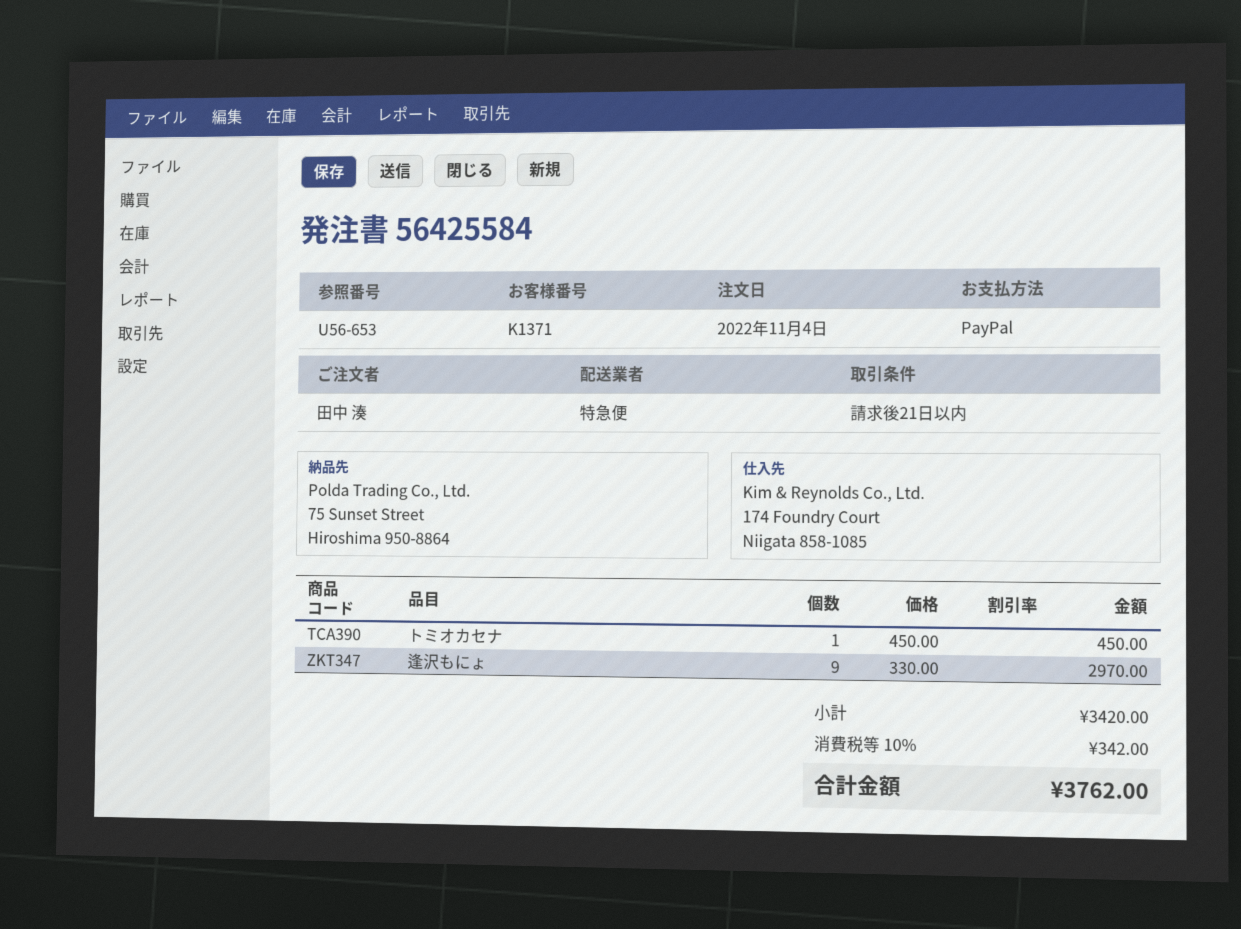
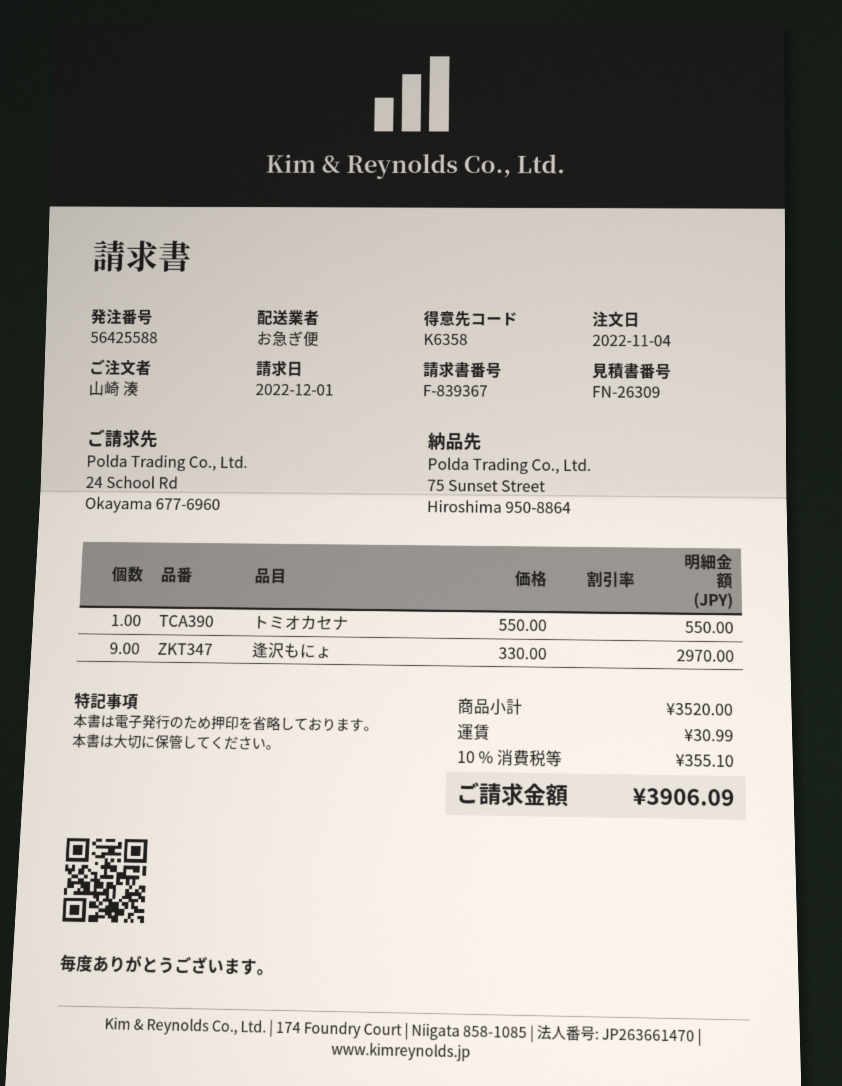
order number: 56425584 -> 56425588
customer number: K1371 -> K6358
ordered by: 田中 湊 -> 山崎 湊
トミオカセナ: 1 x 450.00 = 450.00 -> 1 x 550.00 = 550.00
subtotal: 3420.00 -> 3520.00
shipping: none -> 30.99
tax: 10% = 342.00 -> 10% = 355.10
total: 3762.00 -> 3906.09

